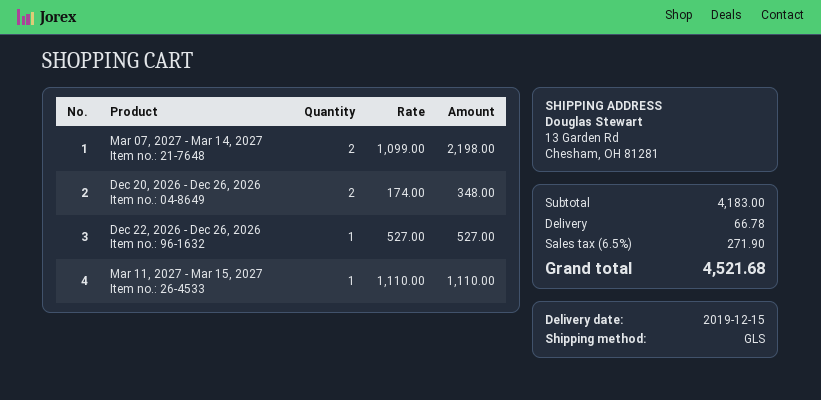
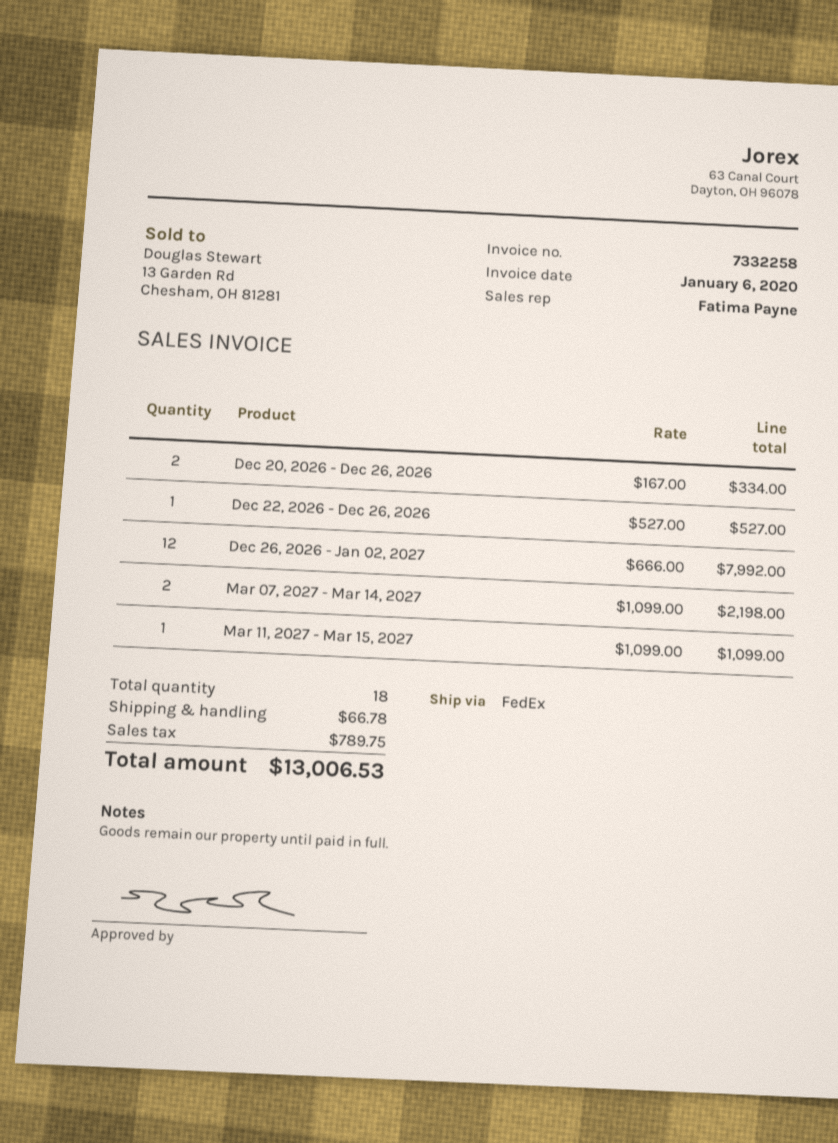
shipping method: GLS -> FedEx
Dec 20, 2026 - Dec 26, 2026: 2 x 174.00 = 348.00 -> 2 x 167.00 = 334.00
Mar 11, 2027 - Mar 15, 2027: 1 x 1110.00 = 1110.00 -> 1 x 1099.00 = 1099.00
Dec 26, 2026 - Jan 02, 2027: none -> 12 x 666.00 = 7992.00
tax: 271.90 -> 789.75
total: 4521.68 -> 13006.53

